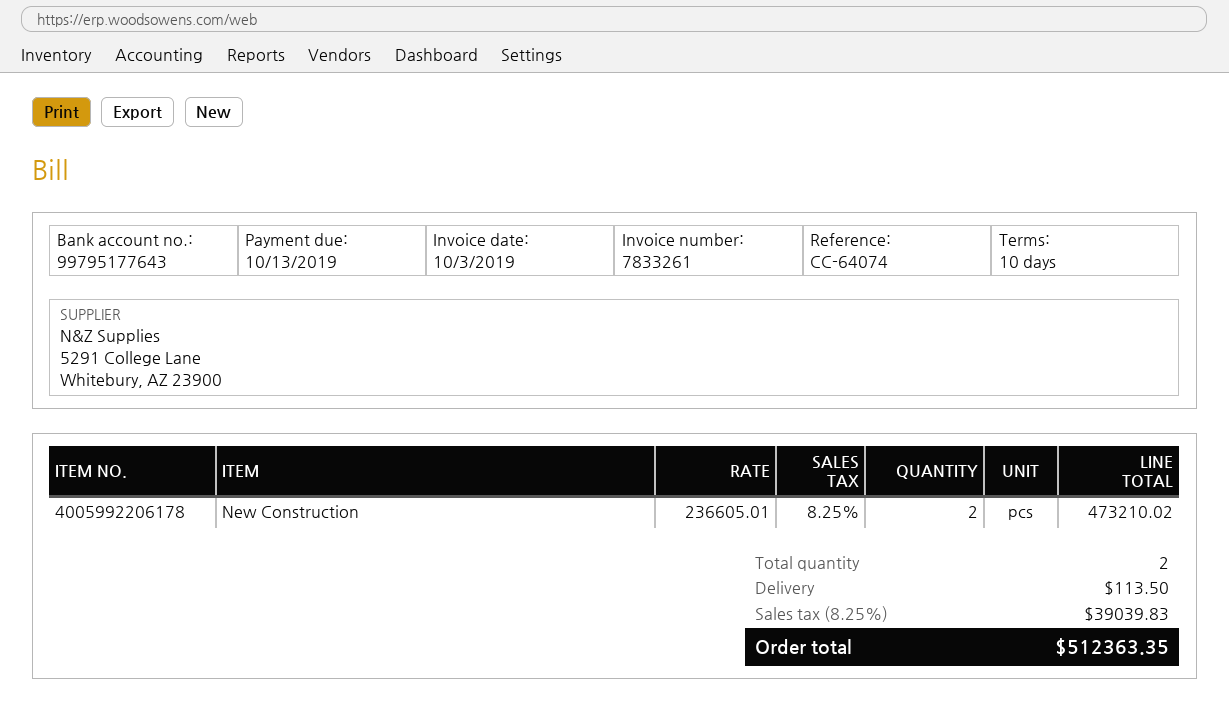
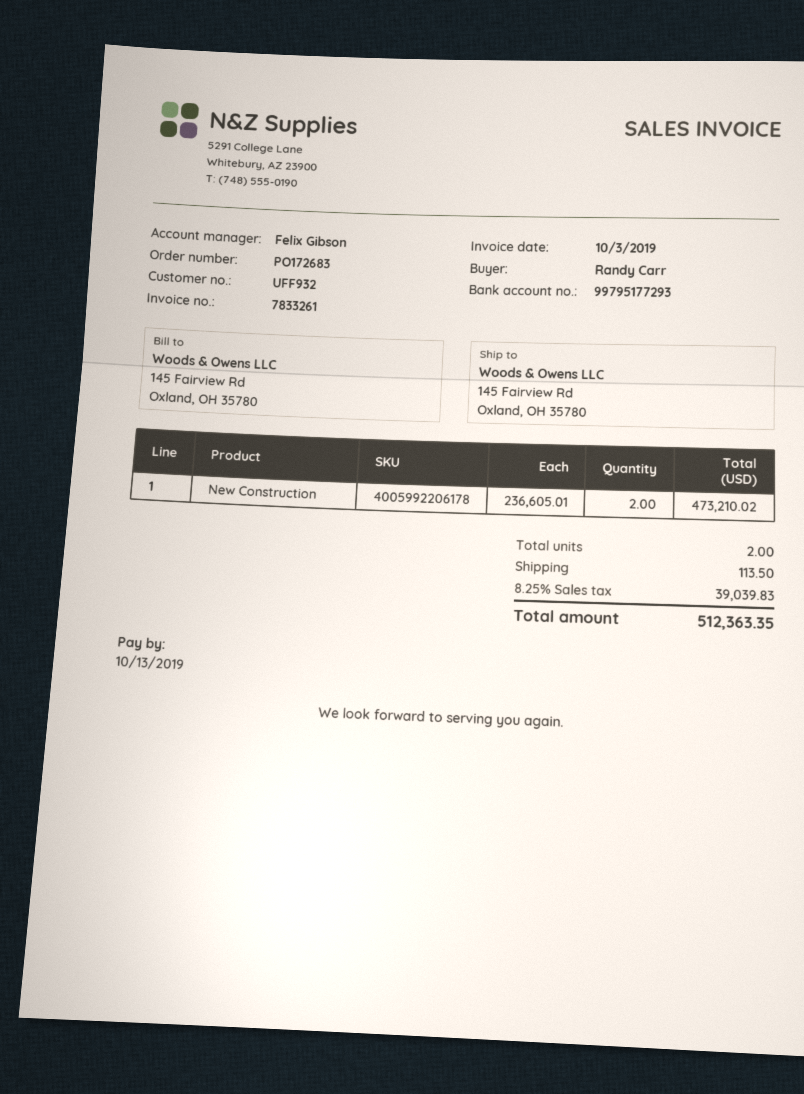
bank account: 99795177643 -> 99795177293

